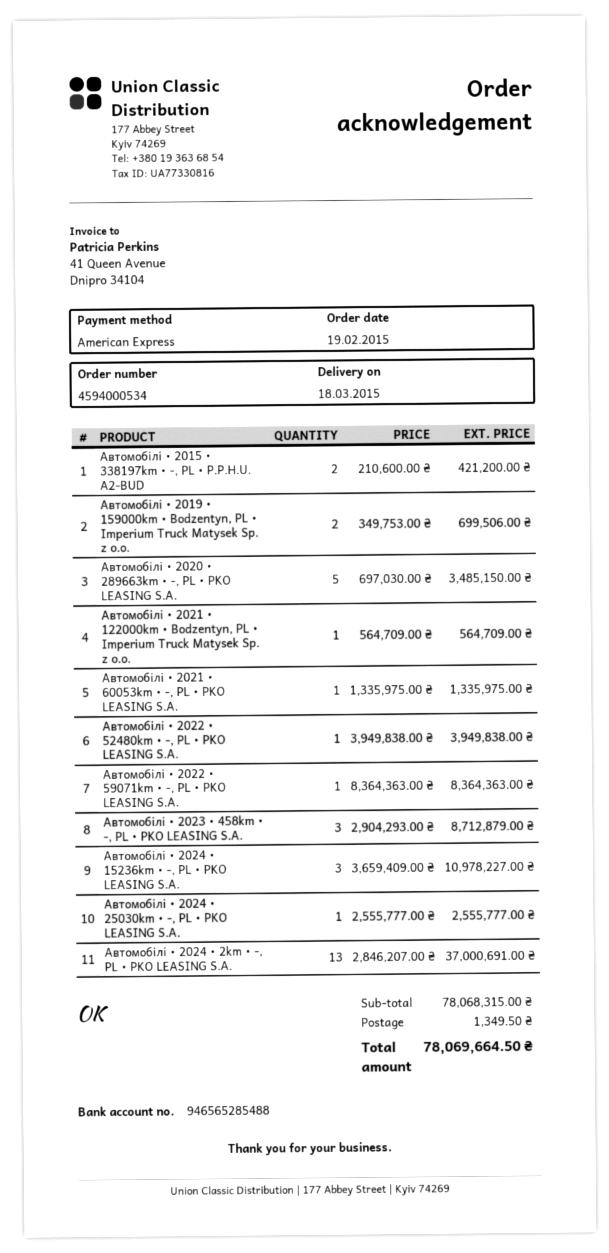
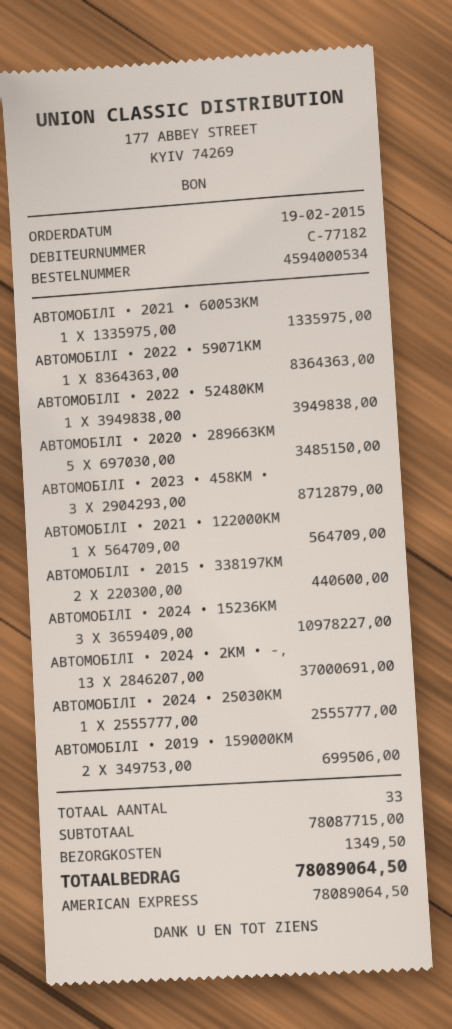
Автомобілі • 2015 • 338197km • -, PL • P.P.H.U. A2-BUD: 2 x 210600.00 = 421200.00 -> 2 x 220300.00 = 440600.00
subtotal: 78068315.00 -> 78087715.00
total: 78069664.50 -> 78089064.50

